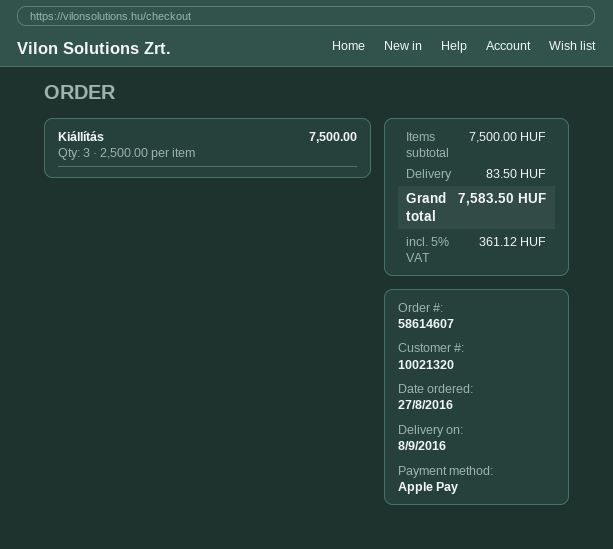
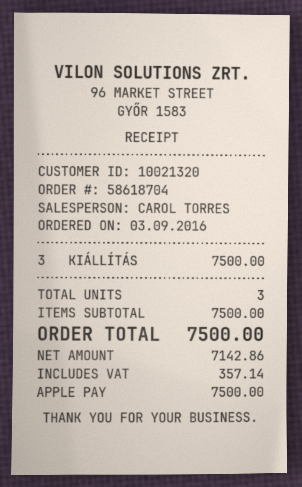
order number: 58614607 -> 58618704
order date: 2016-08-27 -> 2016-09-03
shipping: 83.50 -> none
tax: 361.12 -> 357.14
total: 7583.50 -> 7500.00

